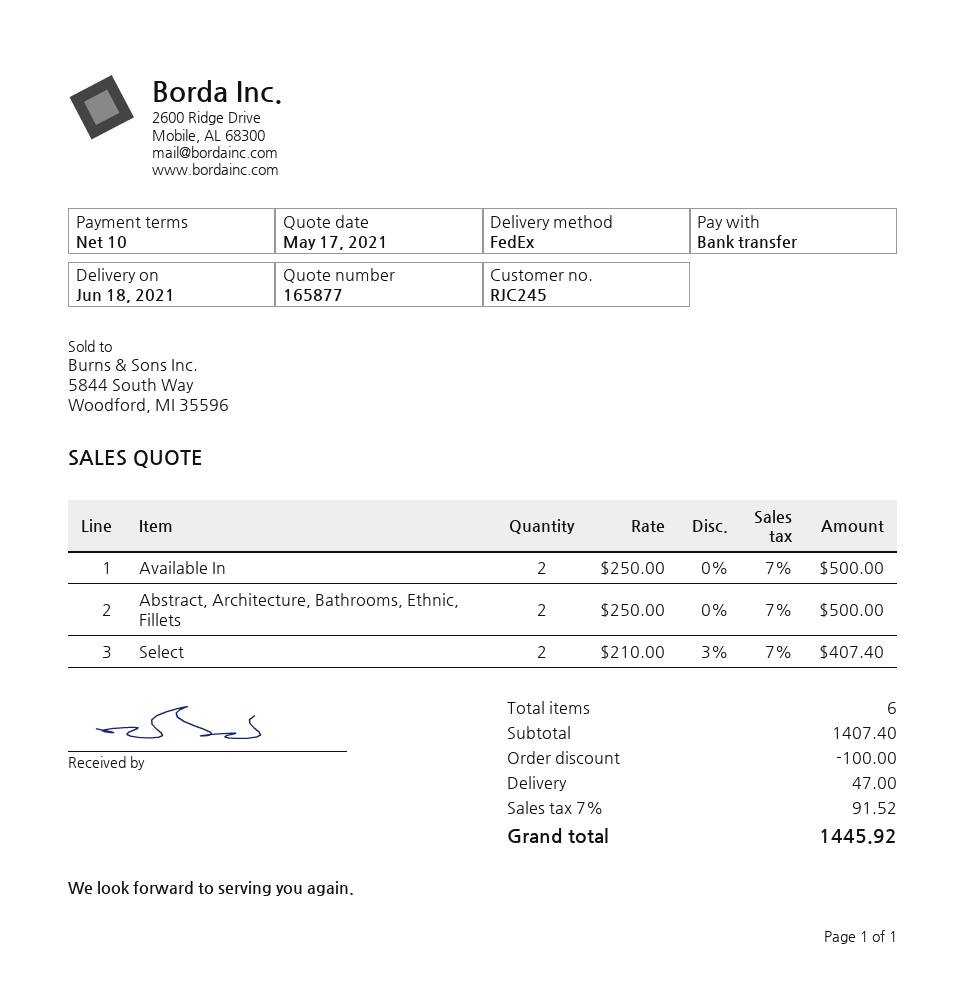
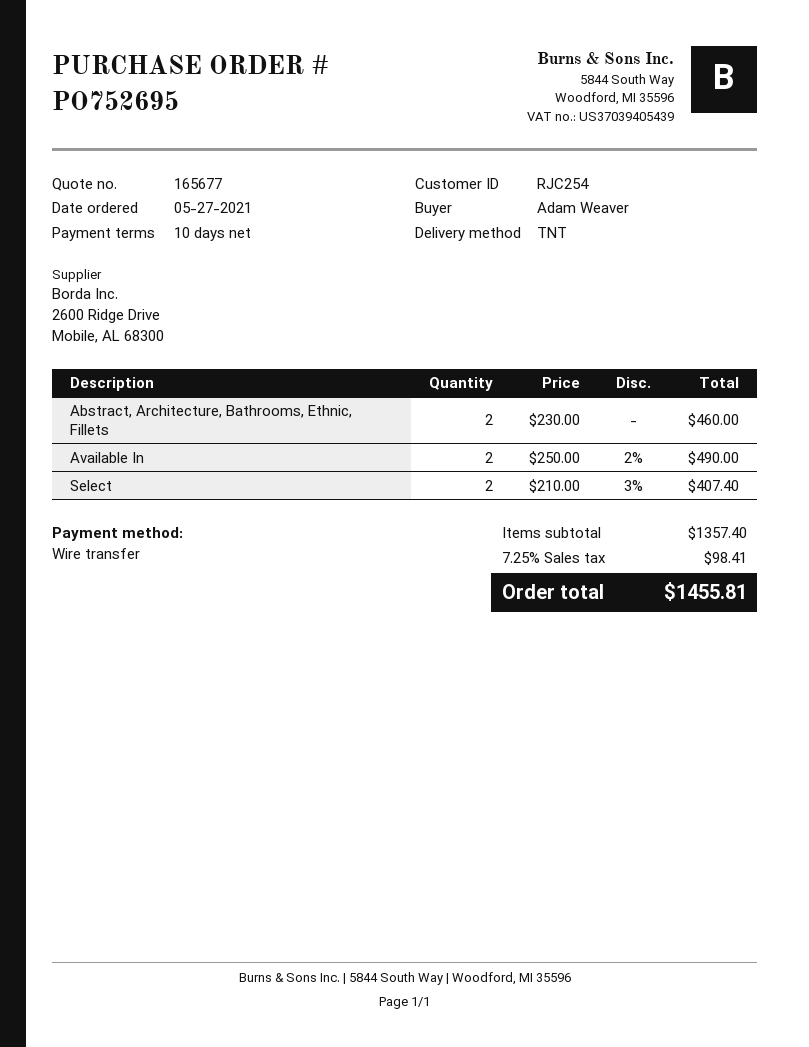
quote number: 165877 -> 165677
customer number: RJC245 -> RJC254
shipping method: FedEx -> TNT
Available In: 2 x 250.00 = 500.00 -> 2 x 250.00 - 2% = 490.00
Abstract, Architecture, Bathrooms, Ethnic, Fillets: 2 x 250.00 = 500.00 -> 2 x 230.00 = 460.00
subtotal: 1407.40 -> 1357.40
discount: 100.00 -> none
shipping: 47.00 -> none
tax: 7% = 91.52 -> 7.25% = 98.41
total: 1445.92 -> 1455.81

